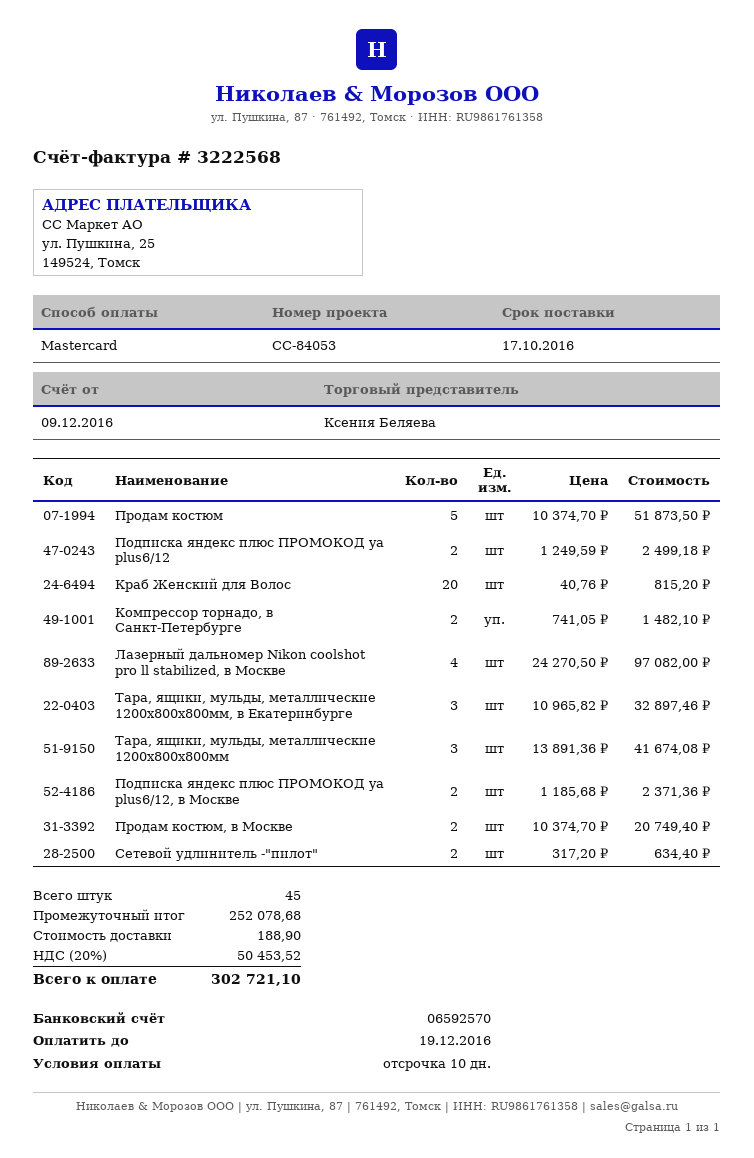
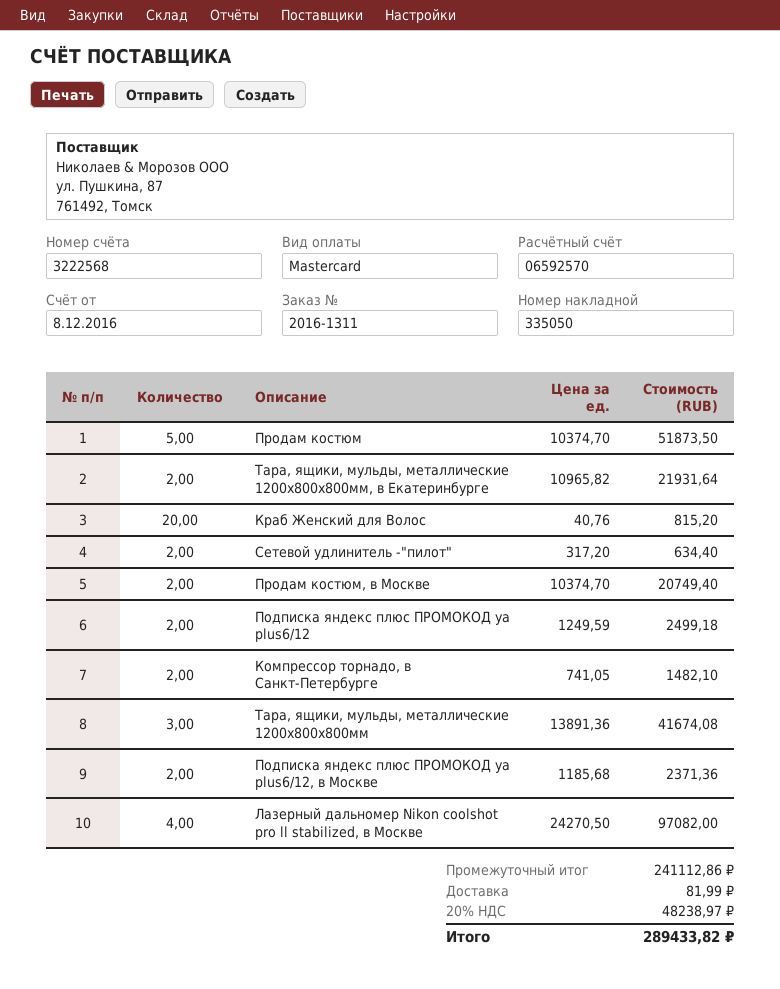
invoice date: 2016-12-09 -> 2016-12-08
Тара, ящики, мульды, металлические 1200х800х800мм, в Екатеринбурге: 3 x 10965.82 = 32897.46 -> 2 x 10965.82 = 21931.64
subtotal: 252078.68 -> 241112.86
shipping: 188.90 -> 81.99
tax: 20% = 50453.52 -> 20% = 48238.97
total: 302721.10 -> 289433.82

